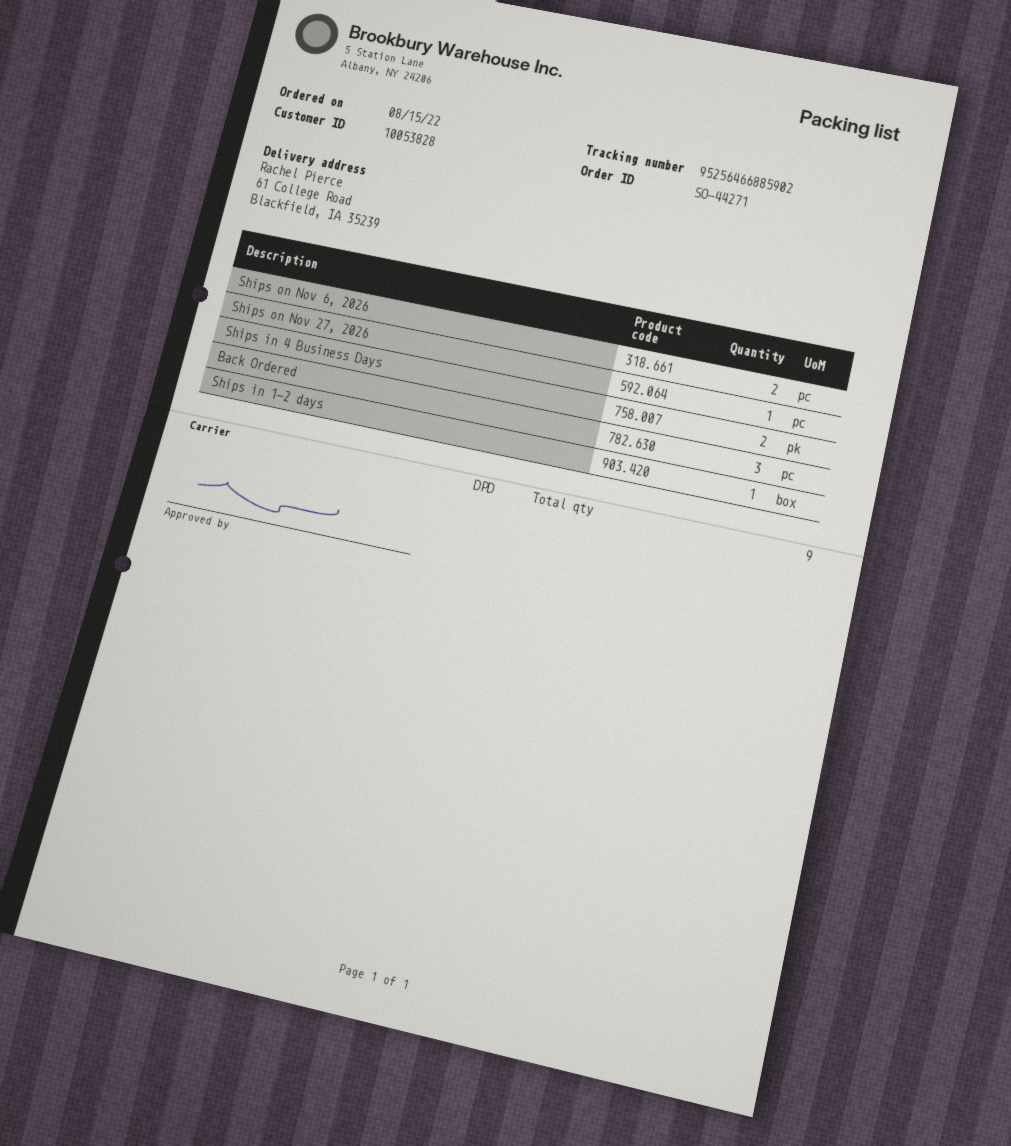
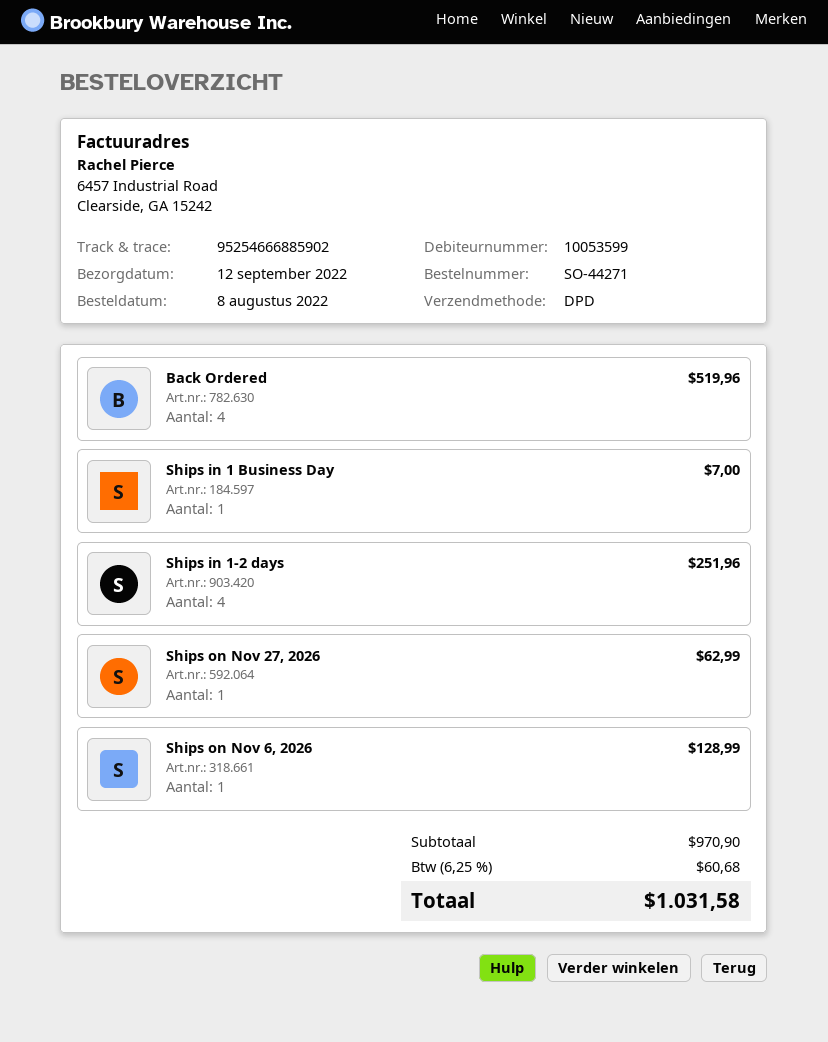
order date: 2022-08-15 -> 2022-08-08
customer number: 10053828 -> 10053599
tracking number: 95256466885902 -> 95254666885902
Ships on Nov 6, 2026: 2 -> 1
Ships in 4 Business Days: 2 -> none
Back Ordered: 3 -> 4
Ships in 1-2 days: 1 -> 4
Ships in 1 Business Day: none -> 1

